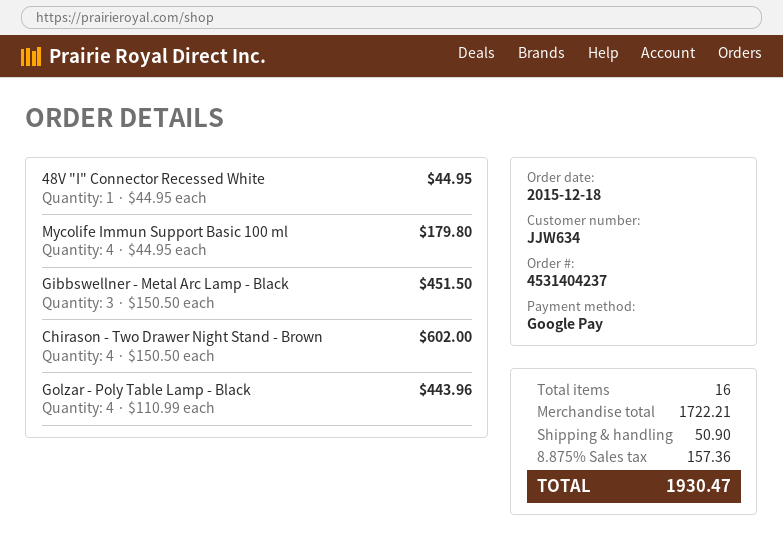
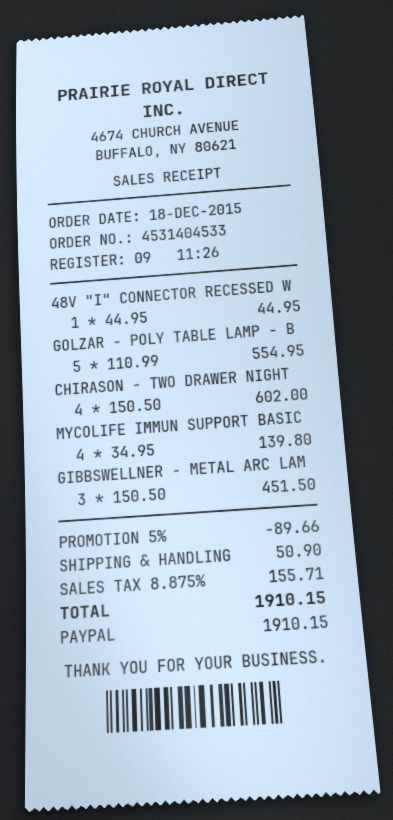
order number: 4531404237 -> 4531404533
payment method: Google Pay -> PayPal
Mycolife Immun Support Basic 100 ml: 4 x 44.95 = 179.80 -> 4 x 34.95 = 139.80
Golzar - Poly Table Lamp - Black: 4 x 110.99 = 443.96 -> 5 x 110.99 = 554.95
discount: none -> 5% = 89.66
tax: 8.875% = 157.36 -> 8.875% = 155.71
total: 1930.47 -> 1910.15

